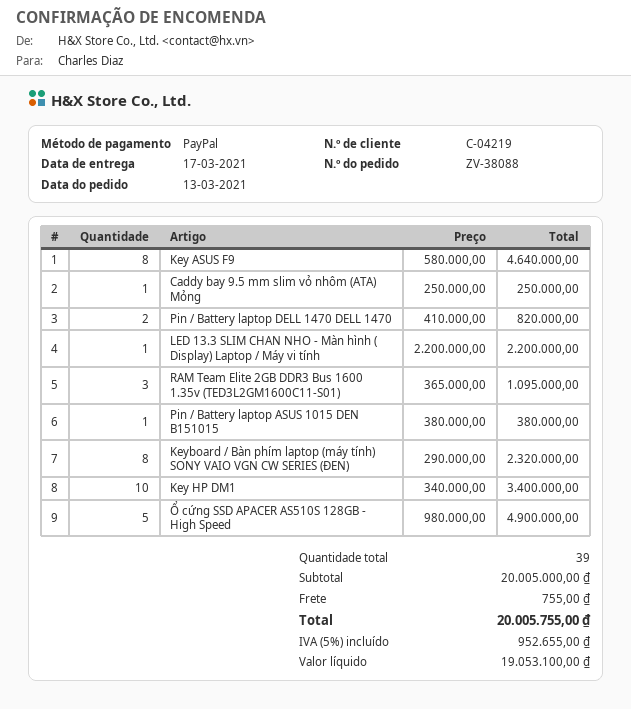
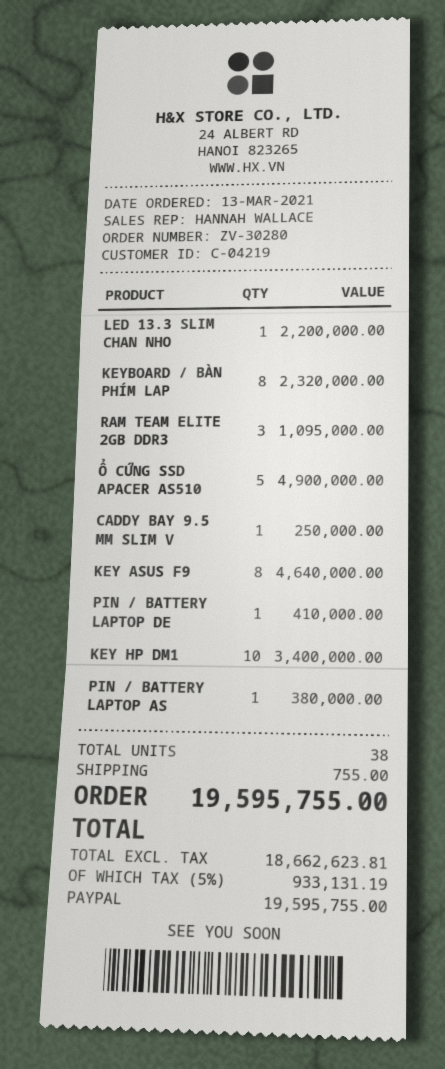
order number: ZV-38088 -> ZV-30280
Pin / Battery laptop DELL 1470 DELL 1470: 2 for 820000.00 -> 1 for 410000.00
total quantity: 39 -> 38
net: 19053100.00 -> 18662623.81
tax: 5% = 952655.00 -> 5% = 933131.19
total: 20005755.00 -> 19595755.00

